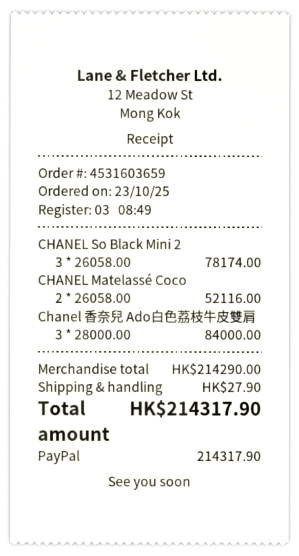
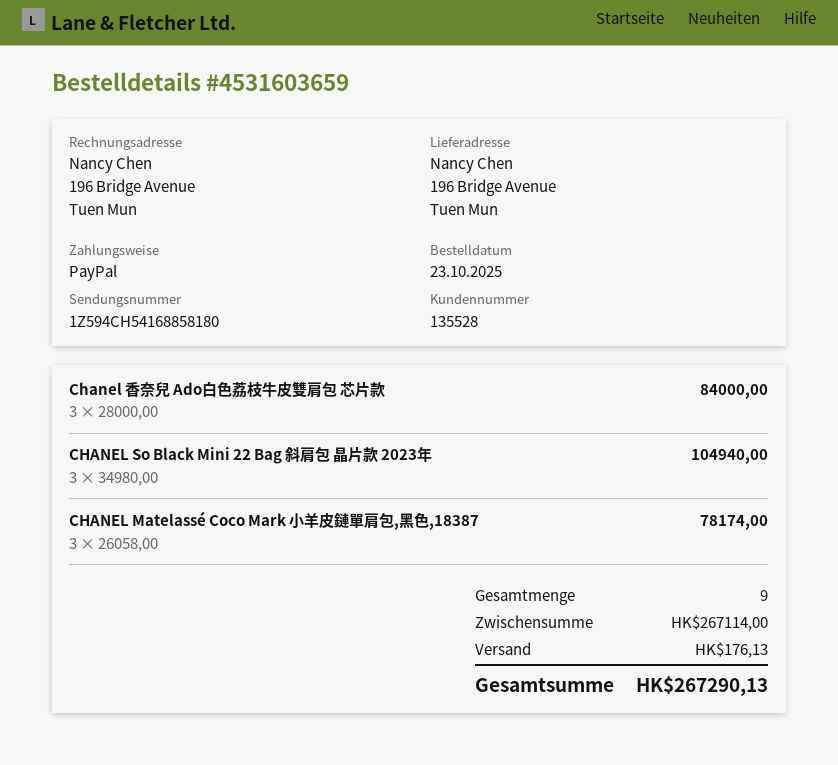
CHANEL So Black Mini 2: 3 x 26058.00 = 78174.00 -> 3 x 34980.00 = 104940.00
CHANEL Matelassé Coco: 2 x 26058.00 = 52116.00 -> 3 x 26058.00 = 78174.00
subtotal: 214290.00 -> 267114.00
shipping: 27.90 -> 176.13
total: 214317.90 -> 267290.13

